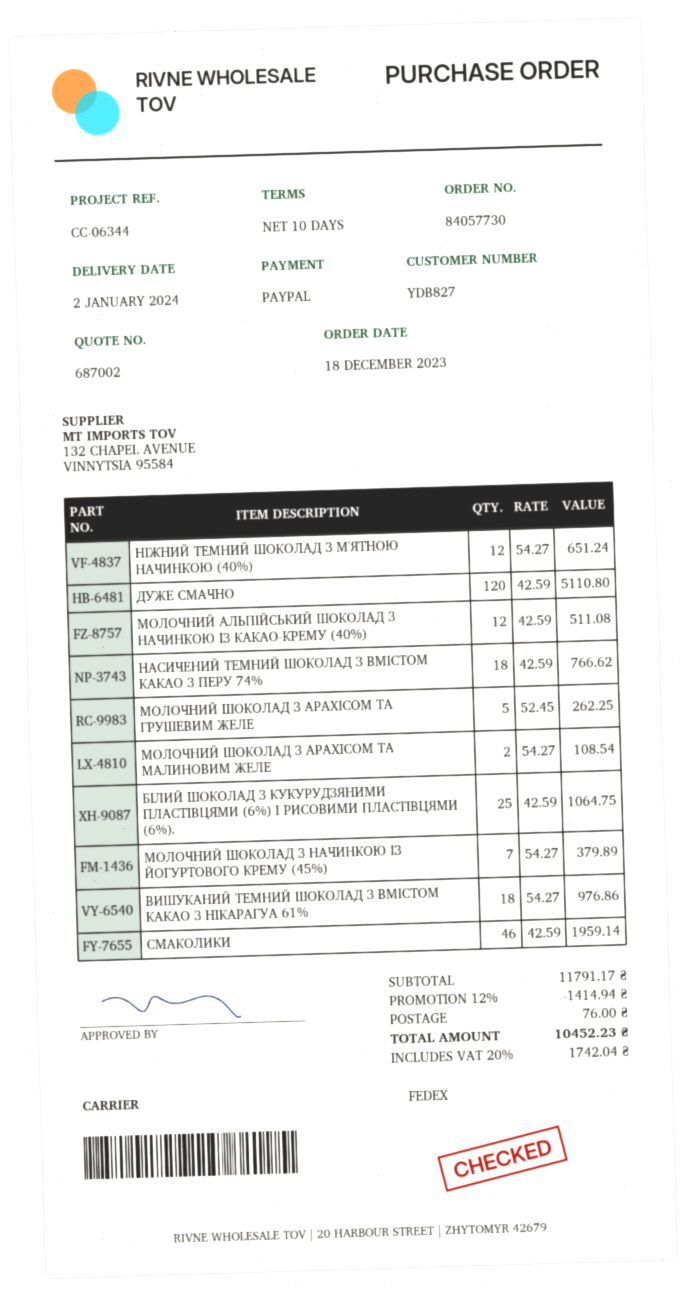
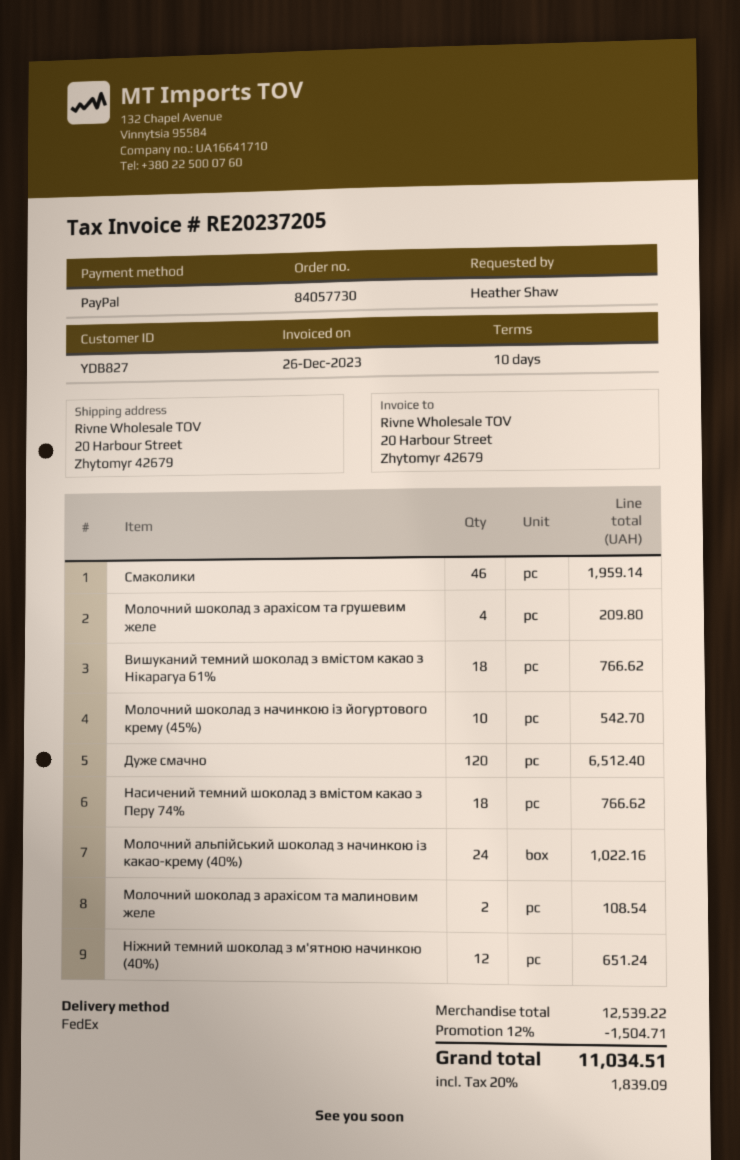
ДУЖЕ СМАЧНО: 120 for 5110.80 -> 120 for 6512.40
МОЛОЧНИЙ АЛЬПІЙСЬКИЙ ШОКОЛАД З НАЧИНКОЮ ІЗ КАКАО-КРЕМУ (40%): 12 for 511.08 -> 24 for 1022.16
МОЛОЧНИЙ ШОКОЛАД З АРАХІСОМ ТА ГРУШЕВИМ ЖЕЛЕ: 5 for 262.25 -> 4 for 209.80
БІЛИЙ ШОКОЛАД З КУКУРУДЗЯНИМИ ПЛАСТІВЦЯМИ (6%) І РИСОВИМИ ПЛАСТІВЦЯМИ (6%).: 25 for 1064.75 -> none
МОЛОЧНИЙ ШОКОЛАД З НАЧИНКОЮ ІЗ ЙОГУРТОВОГО КРЕМУ (45%): 7 for 379.89 -> 10 for 542.70
ВИШУКАНИЙ ТЕМНИЙ ШОКОЛАД З ВМІСТОМ КАКАО З НІКАРАГУА 61%: 18 for 976.86 -> 18 for 766.62
subtotal: 11791.17 -> 12539.22
discount: 12% = 1414.94 -> 12% = 1504.71
shipping: 76.00 -> none
tax: 20% = 1742.04 -> 20% = 1839.09
total: 10452.23 -> 11034.51

